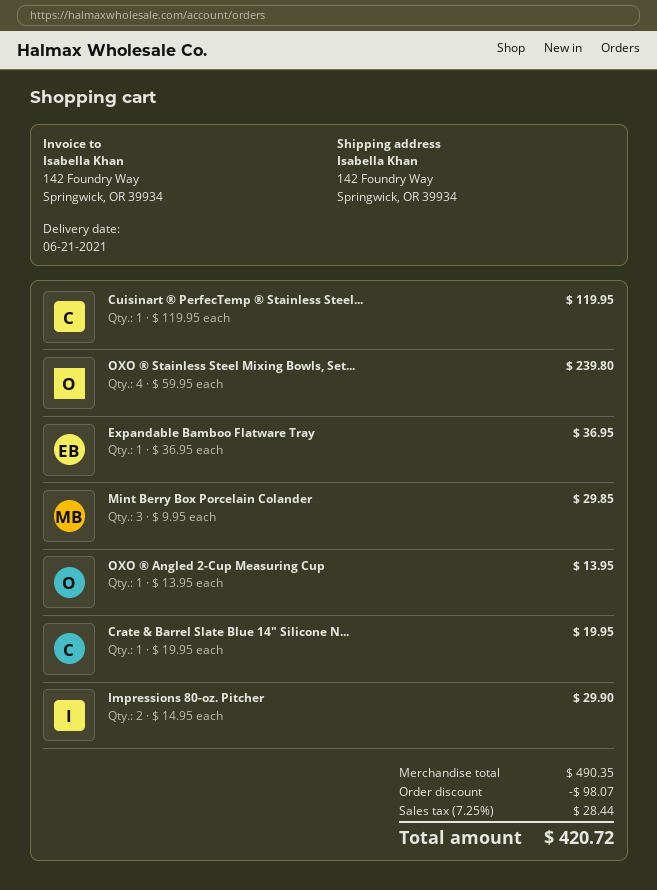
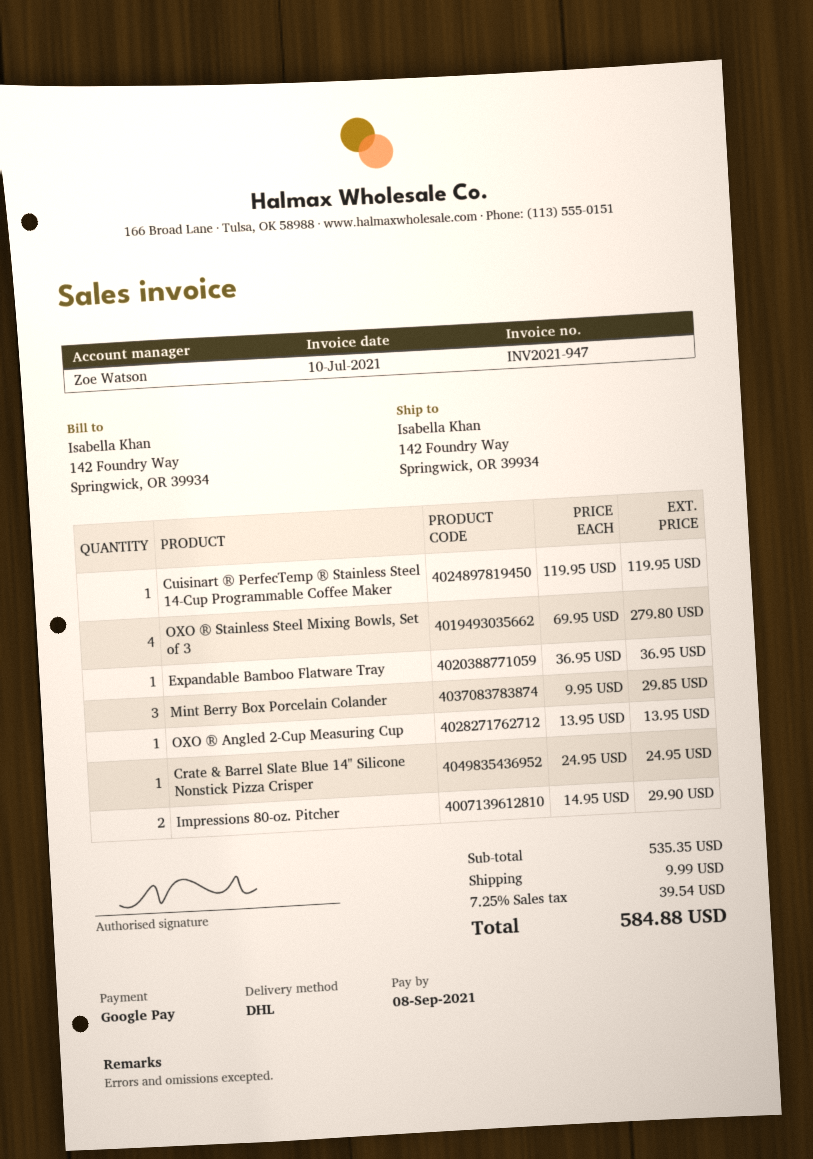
OXO ® Stainless Steel Mixing Bowls, Set...: 4 x 59.95 = 239.80 -> 4 x 69.95 = 279.80
Crate & Barrel Slate Blue 14" Silicone N...: 1 x 19.95 = 19.95 -> 1 x 24.95 = 24.95
subtotal: 490.35 -> 535.35
discount: 98.07 -> none
shipping: none -> 9.99
tax: 7.25% = 28.44 -> 7.25% = 39.54
total: 420.72 -> 584.88

